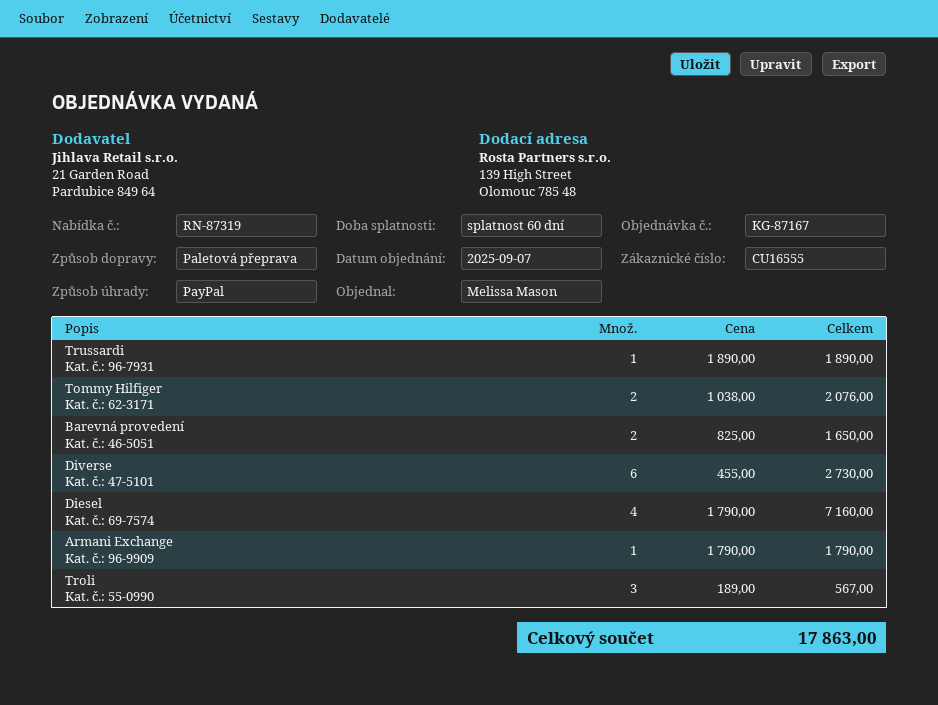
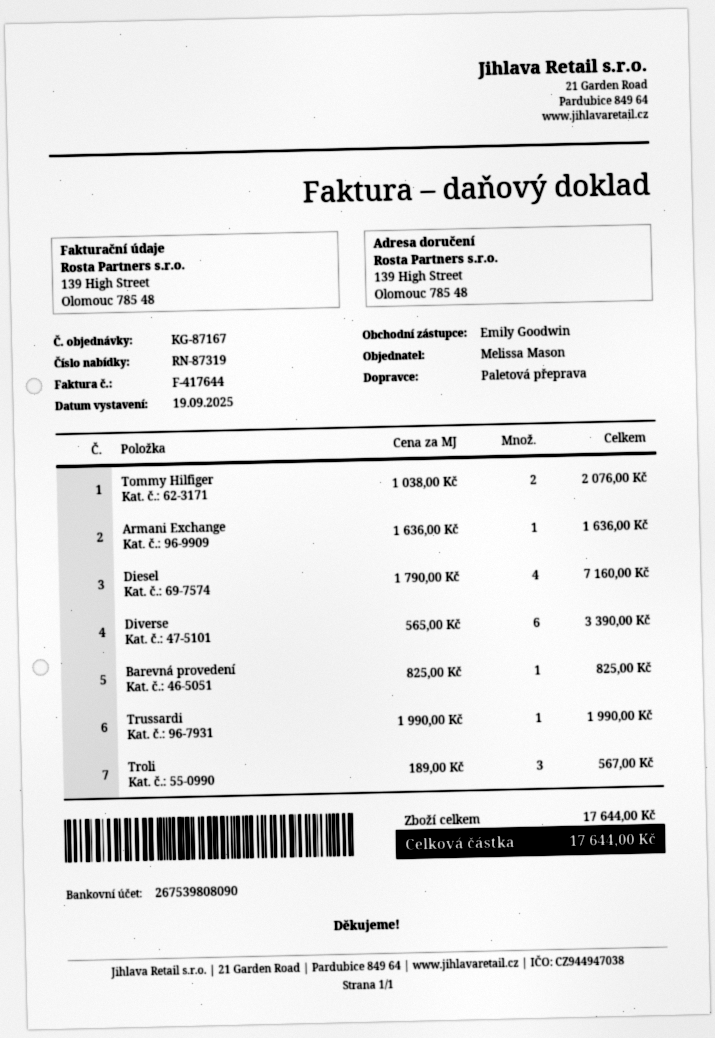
Trussardi: 1 x 1890.00 = 1890.00 -> 1 x 1990.00 = 1990.00
Barevná provedení: 2 x 825.00 = 1650.00 -> 1 x 825.00 = 825.00
Diverse: 6 x 455.00 = 2730.00 -> 6 x 565.00 = 3390.00
Armani Exchange: 1 x 1790.00 = 1790.00 -> 1 x 1636.00 = 1636.00
total: 17863.00 -> 17644.00

